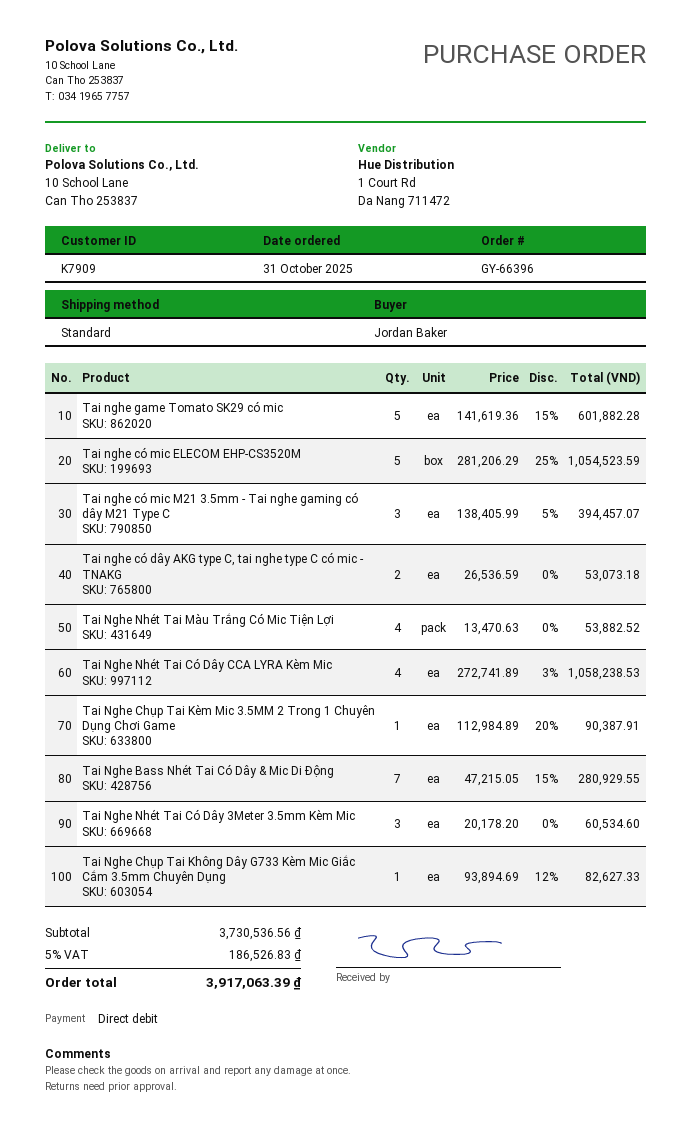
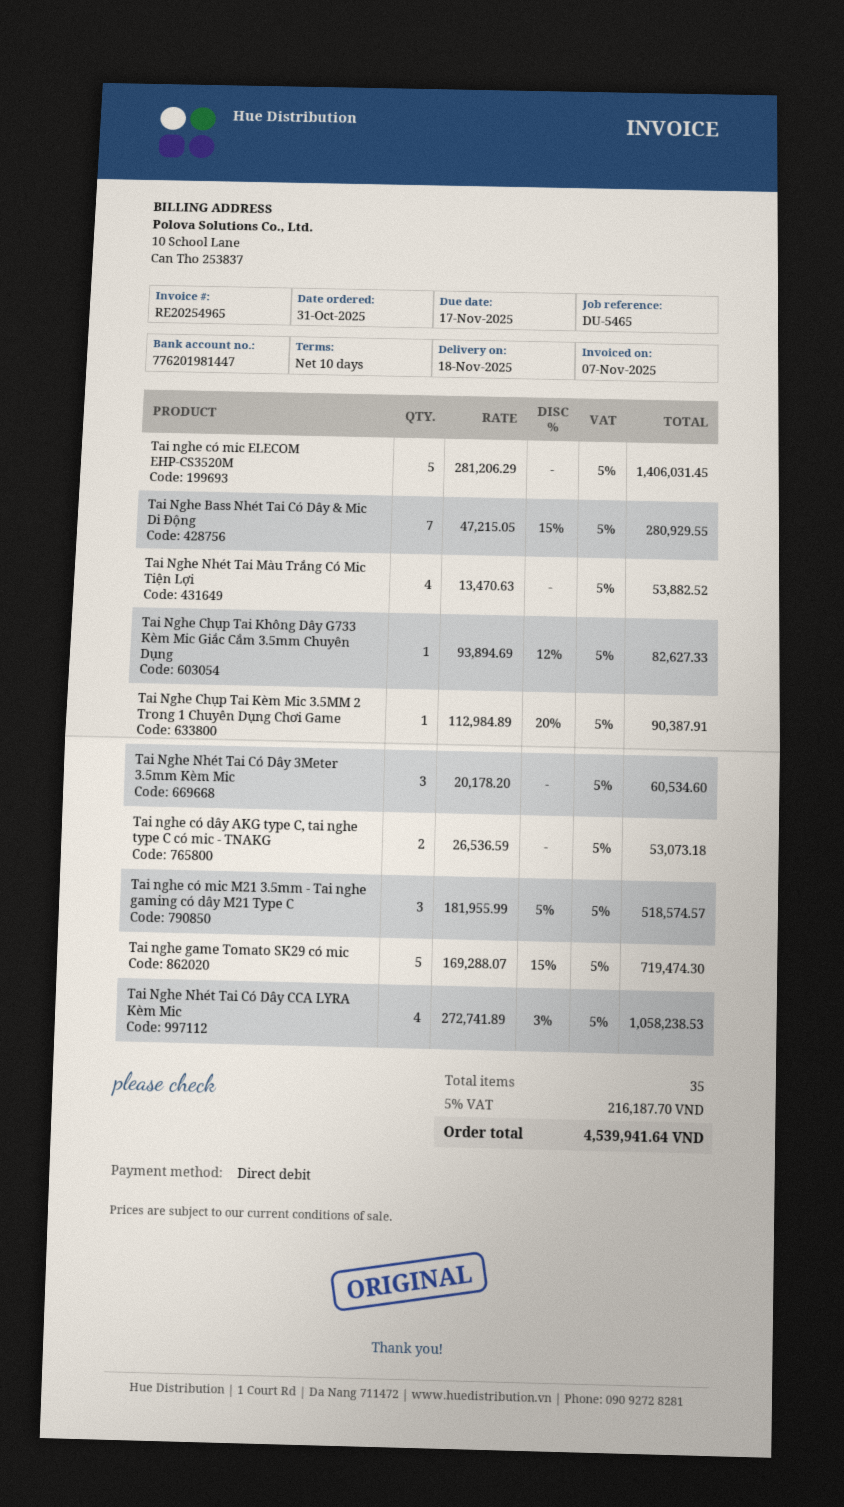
Tai nghe game Tomato SK29 có mic: 5 x 141619.36 - 15% = 601882.28 -> 5 x 169288.07 - 15% = 719474.30
Tai nghe có mic ELECOM EHP-CS3520M: 5 x 281206.29 - 25% = 1054523.59 -> 5 x 281206.29 = 1406031.45
Tai nghe có mic M21 3.5mm - Tai nghe gaming có dây M21 Type C: 3 x 138405.99 - 5% = 394457.07 -> 3 x 181955.99 - 5% = 518574.57
tax: 5% = 186526.83 -> 5% = 216187.70
total: 3917063.39 -> 4539941.64

